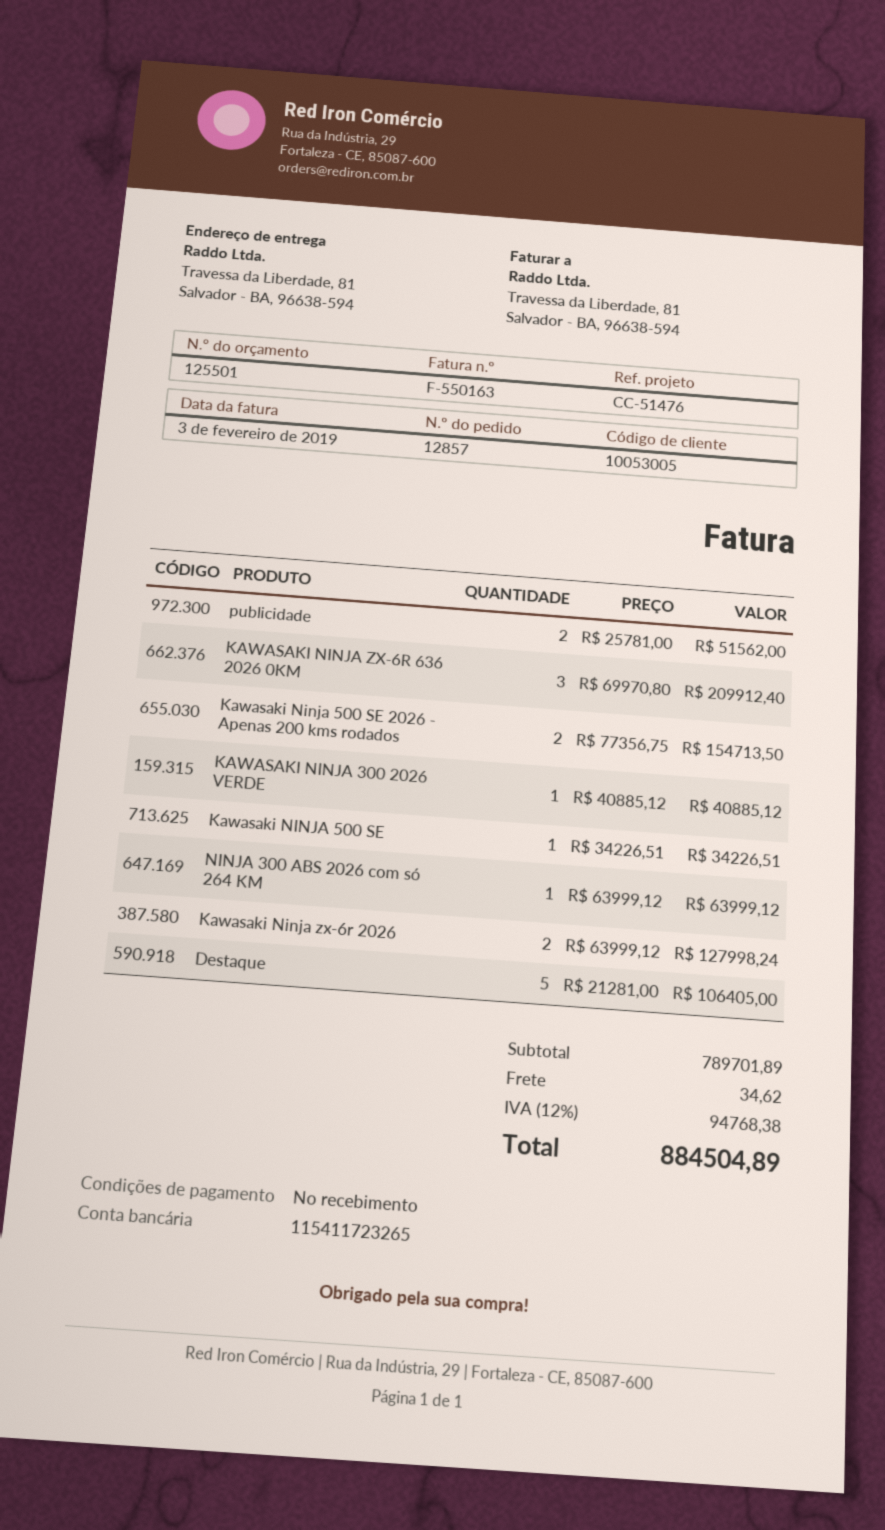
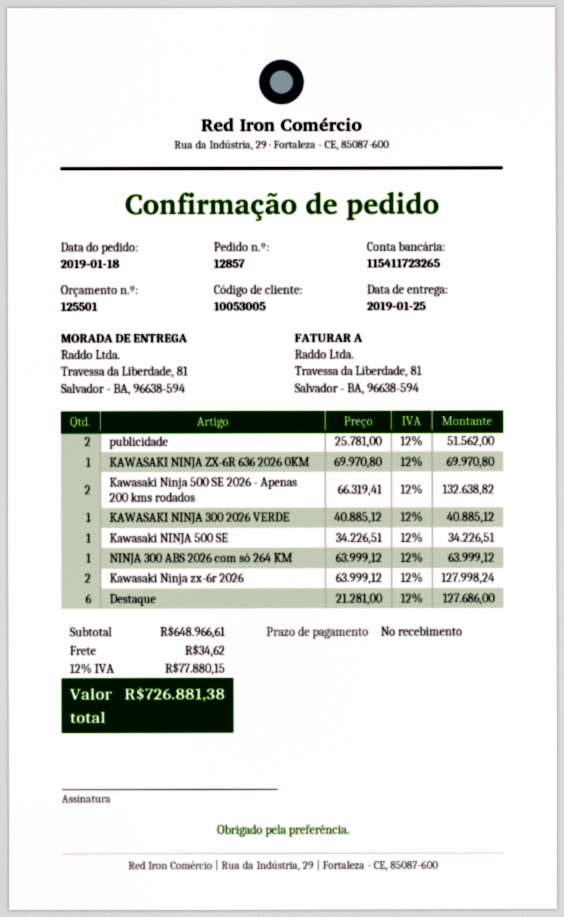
KAWASAKI NINJA ZX-6R 636 2026 0KM: 3 x 69970.80 = 209912.40 -> 1 x 69970.80 = 69970.80
Kawasaki Ninja 500 SE 2026 - Apenas 200 kms rodados: 2 x 77356.75 = 154713.50 -> 2 x 66319.41 = 132638.82
Destaque: 5 x 21281.00 = 106405.00 -> 6 x 21281.00 = 127686.00
subtotal: 789701.89 -> 648966.61
tax: 12% = 94768.38 -> 12% = 77880.15
total: 884504.89 -> 726881.38

